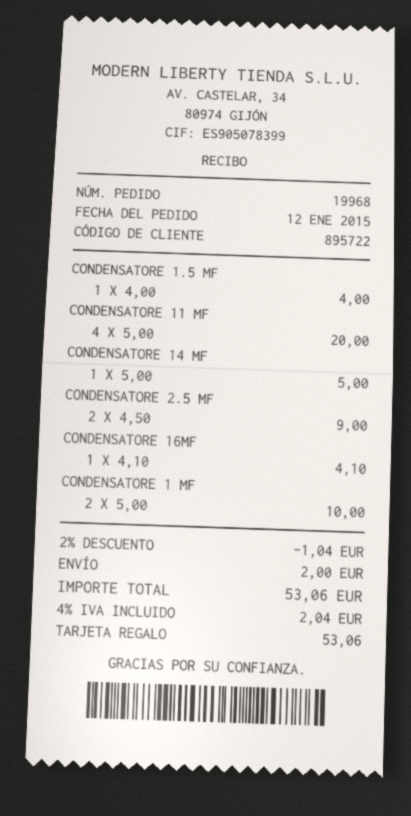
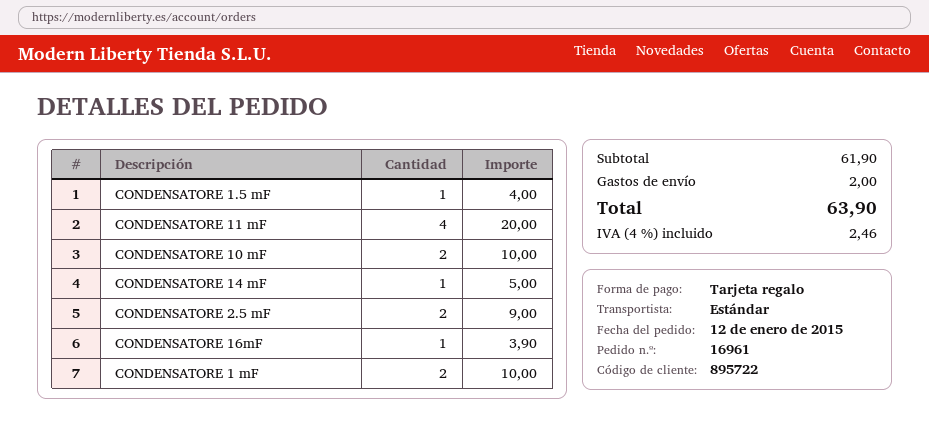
order number: 19968 -> 16961
CONDENSATORE 16MF: 1 for 4.10 -> 1 for 3.90
CONDENSATORE 10 mF: none -> 2 for 10.00
discount: 2% = 1.04 -> none
tax: 4% = 2.04 -> 4% = 2.46
total: 53.06 -> 63.90

